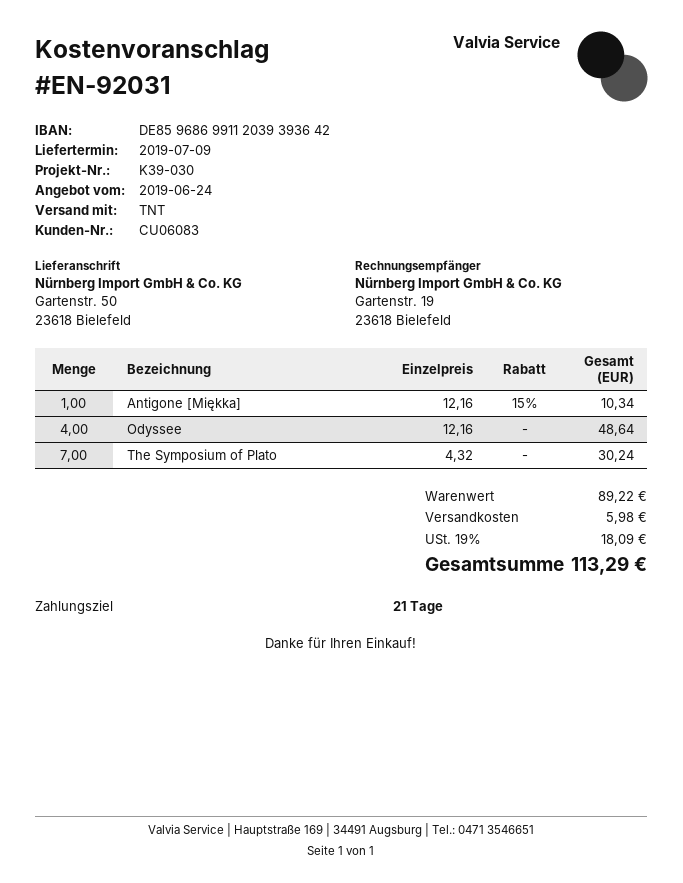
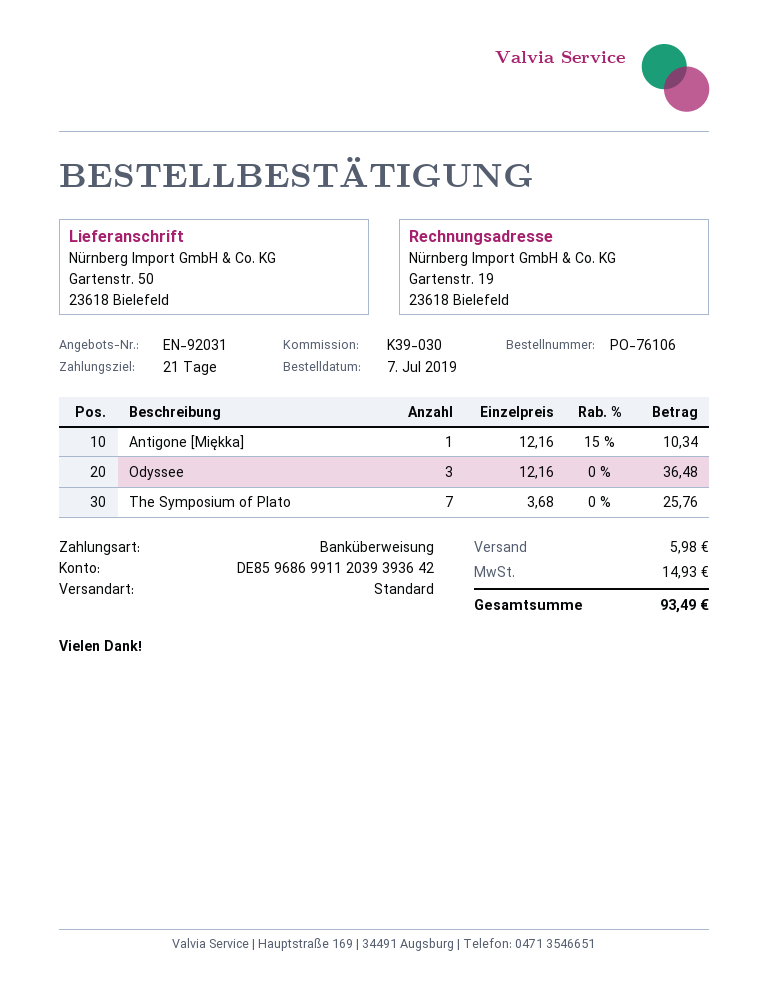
shipping method: TNT -> standard
Odyssee: 4 x 12.16 = 48.64 -> 3 x 12.16 = 36.48
The Symposium of Plato: 7 x 4.32 = 30.24 -> 7 x 3.68 = 25.76
tax: 18.09 -> 14.93
total: 113.29 -> 93.49

